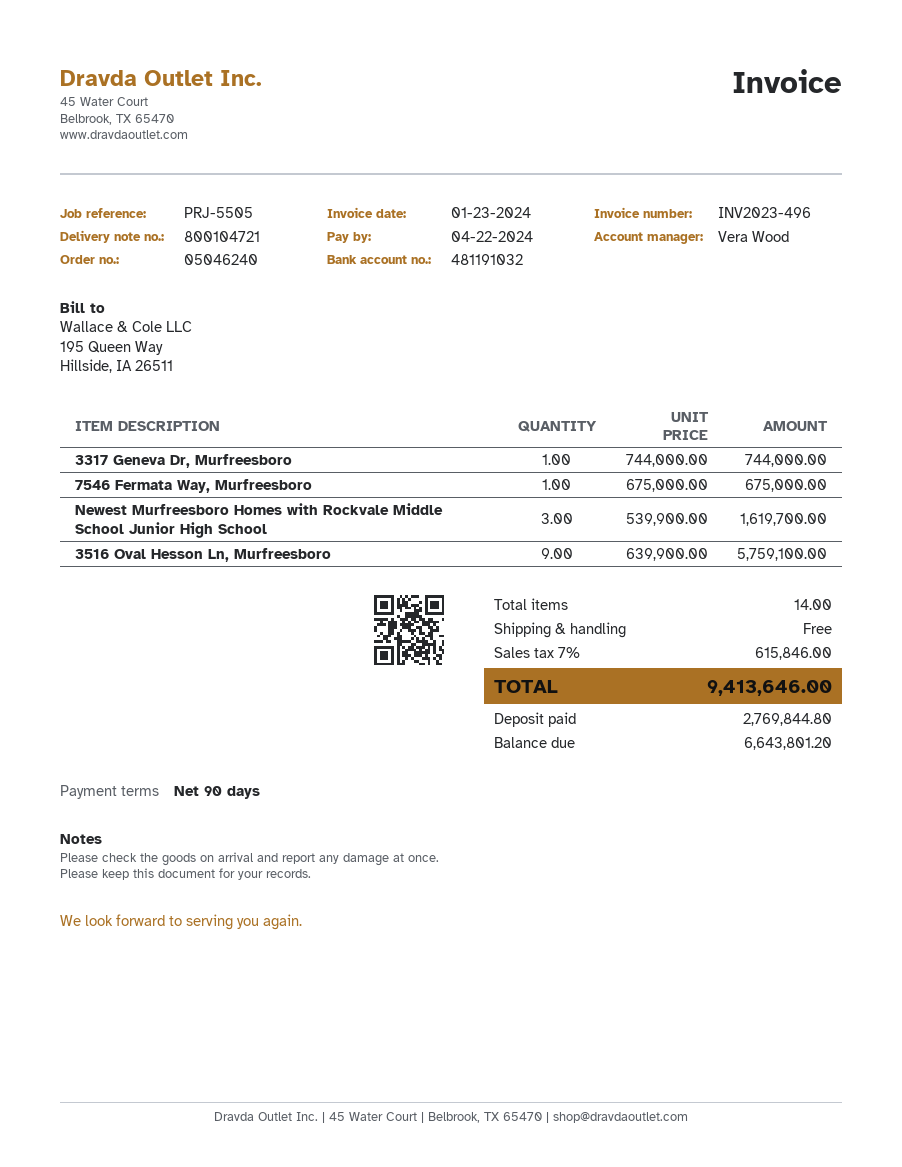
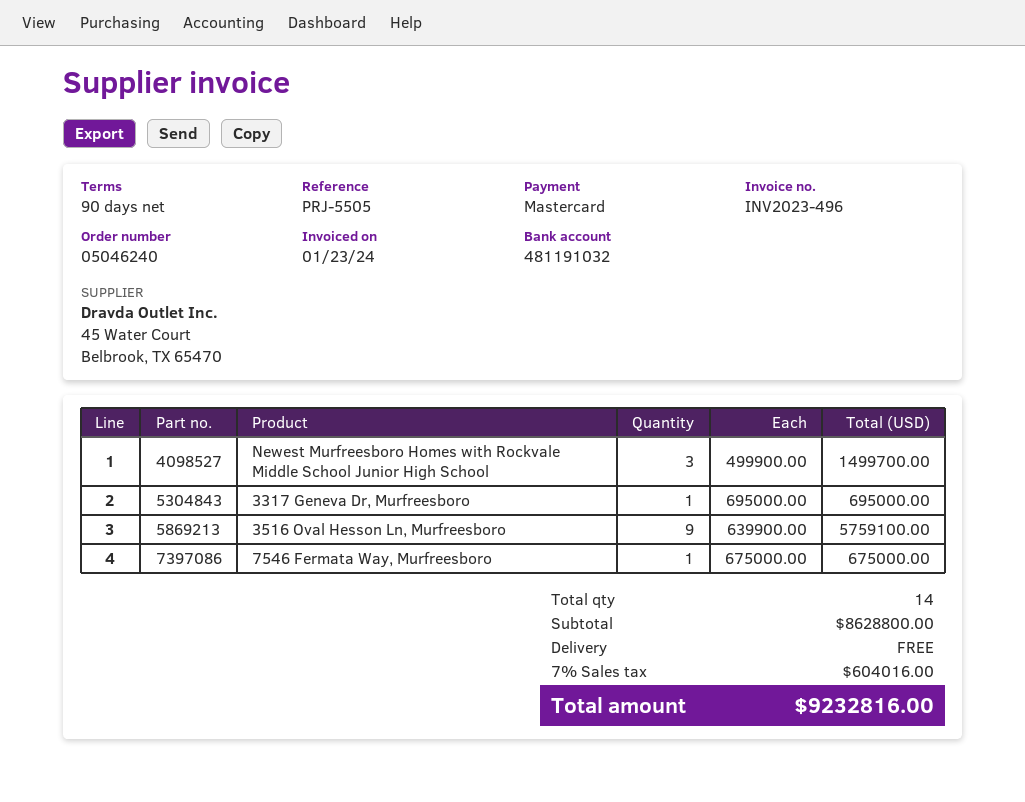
3317 Geneva Dr, Murfreesboro: 1 x 744000.00 = 744000.00 -> 1 x 695000.00 = 695000.00
Newest Murfreesboro Homes with Rockvale Middle School Junior High School: 3 x 539900.00 = 1619700.00 -> 3 x 499900.00 = 1499700.00
tax: 7% = 615846.00 -> 7% = 604016.00
total: 9413646.00 -> 9232816.00

